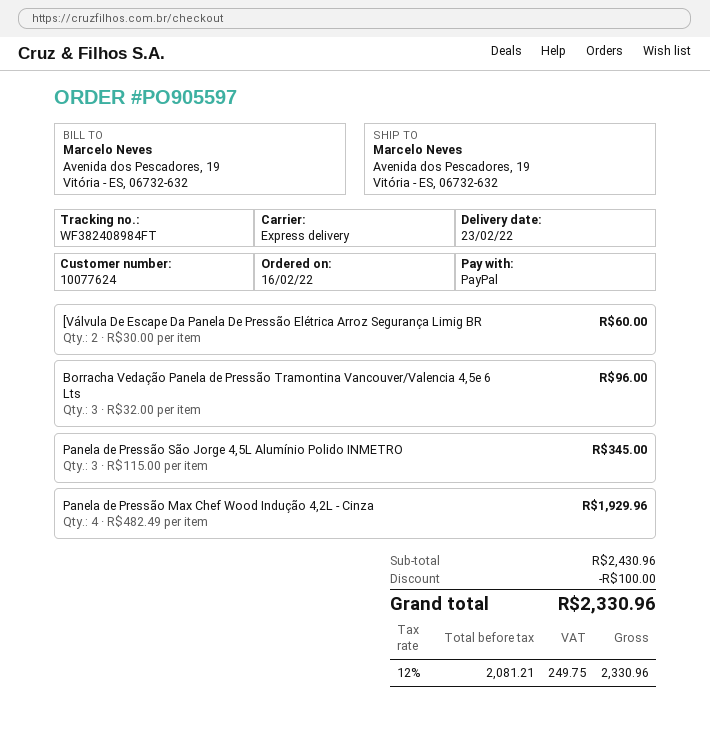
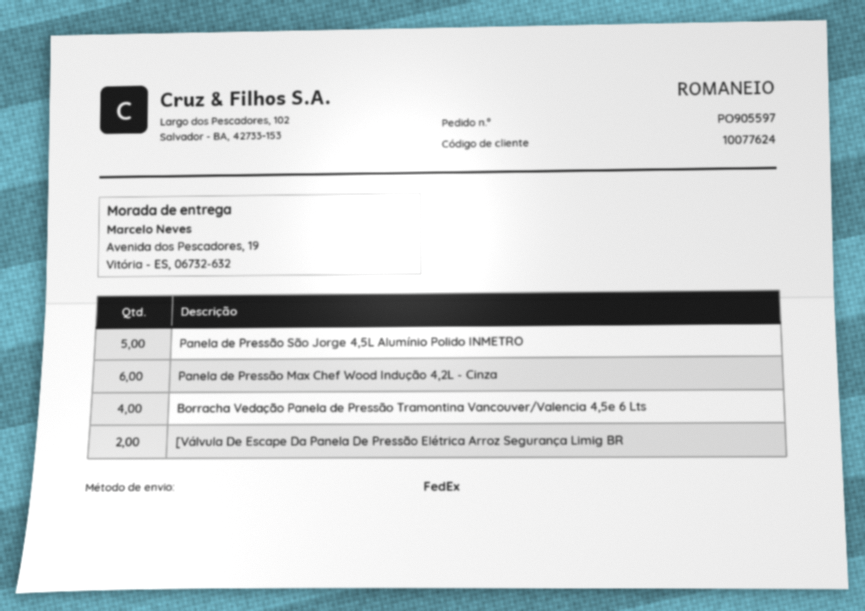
shipping method: express -> FedEx
Borracha Vedação Panela de Pressão Tramontina Vancouver/Valencia 4,5e 6 Lts: 3 -> 4
Panela de Pressão São Jorge 4,5L Alumínio Polido INMETRO: 3 -> 5
Panela de Pressão Max Chef Wood Indução 4,2L - Cinza: 4 -> 6

